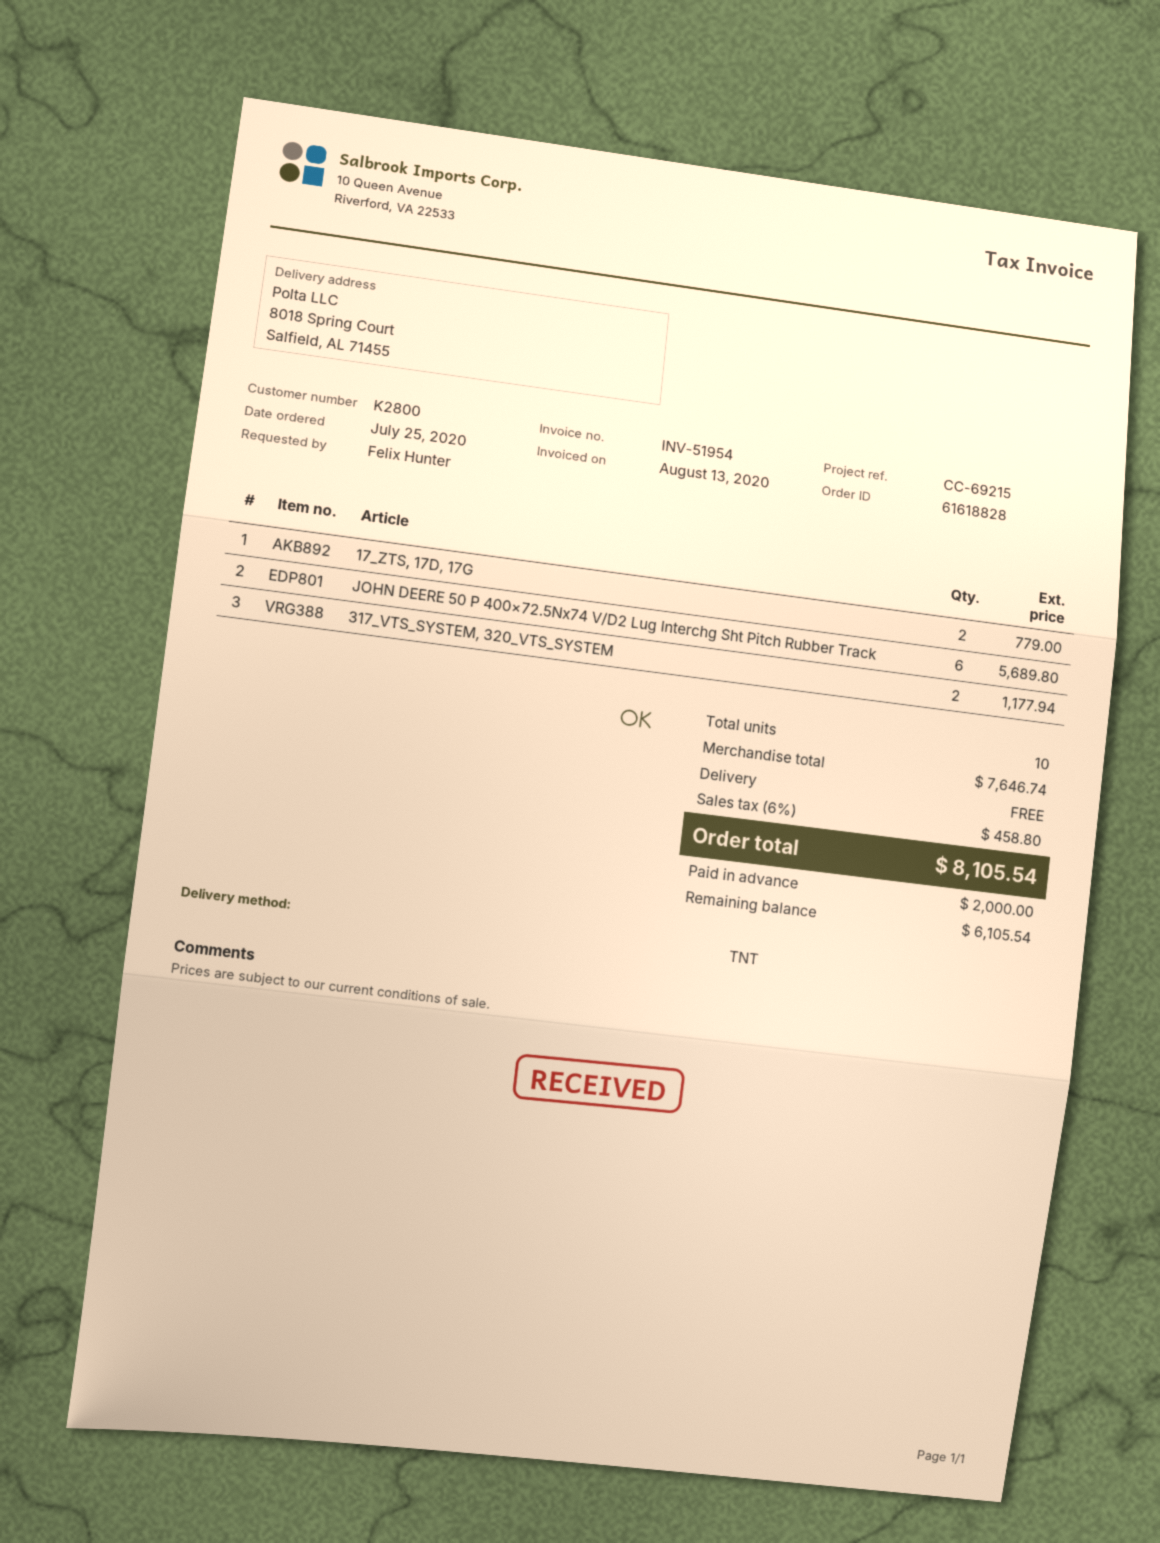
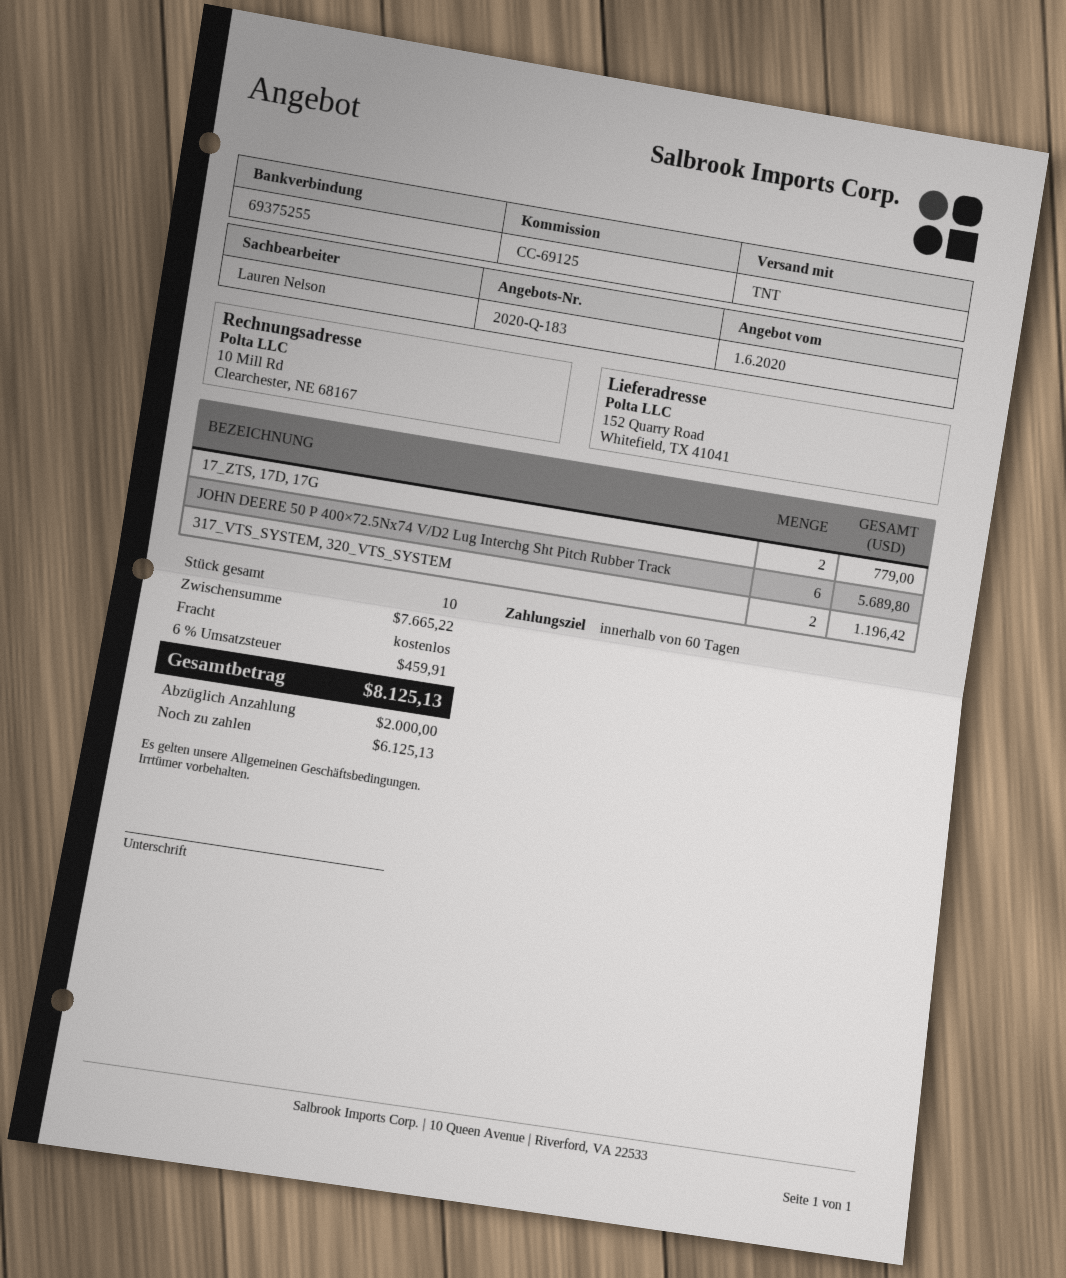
reference: CC-69215 -> CC-69125
ship to: 8018 Spring Court, Salfield, AL 71455 -> 152 Quarry Road, Whitefield, TX 41041
317_VTS_SYSTEM, 320_VTS_SYSTEM: 2 for 1177.94 -> 2 for 1196.42
subtotal: 7646.74 -> 7665.22
tax: 6% = 458.80 -> 6% = 459.91
total: 8105.54 -> 8125.13
balance: 6105.54 -> 6125.13

